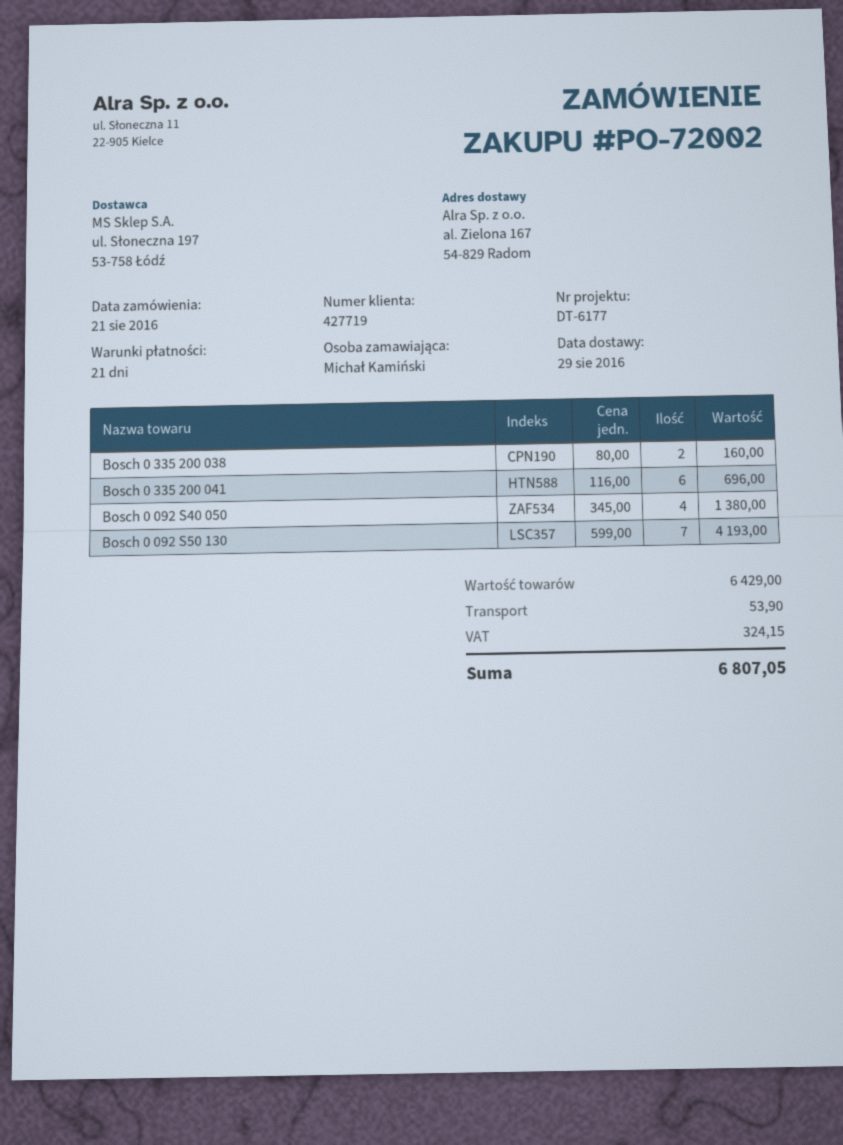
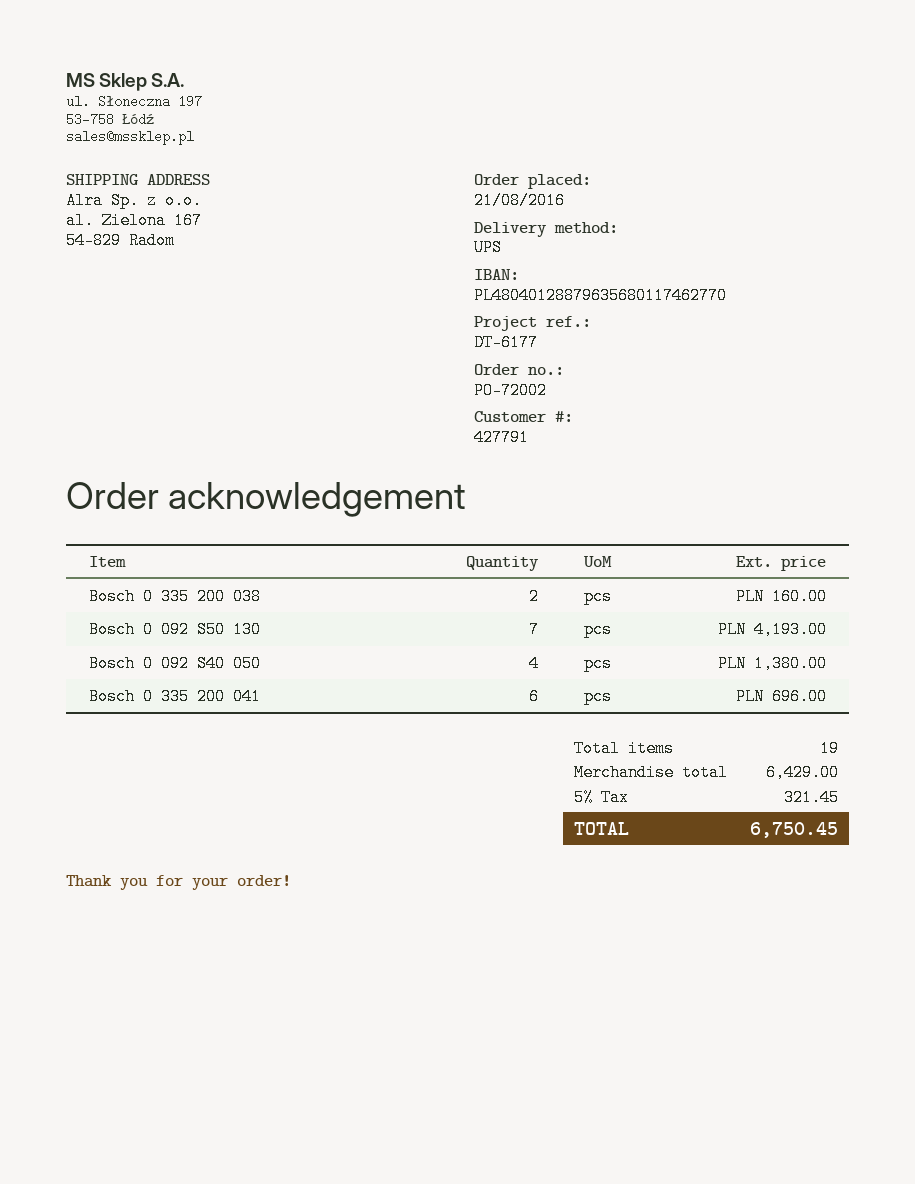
customer number: 427719 -> 427791
shipping: 53.90 -> none
tax: 324.15 -> 321.45
total: 6807.05 -> 6750.45

